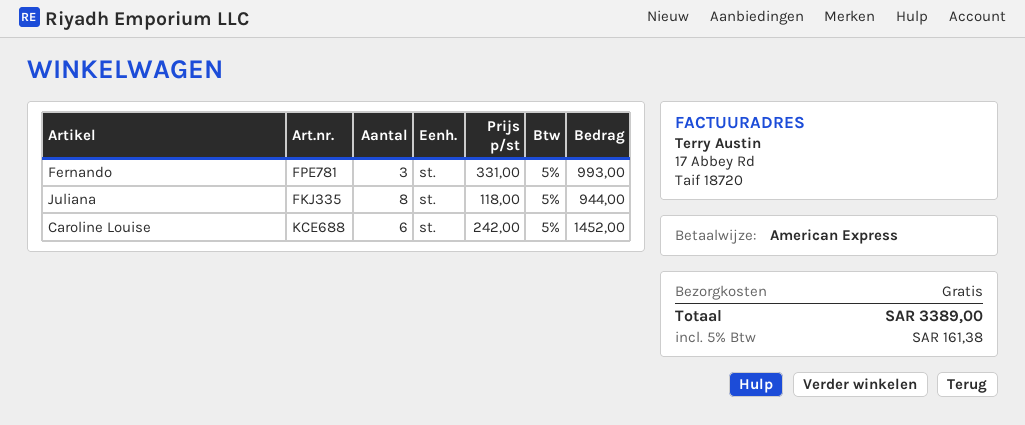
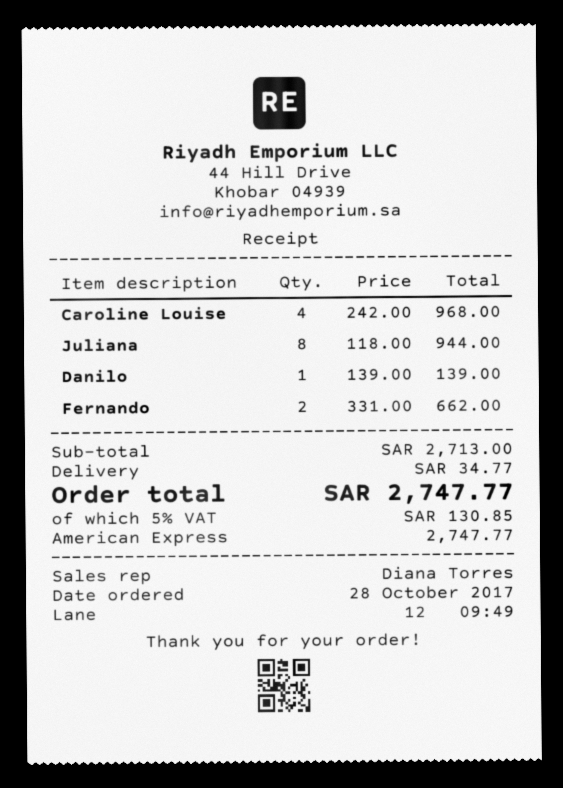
Fernando: 3 x 331.00 = 993.00 -> 2 x 331.00 = 662.00
Caroline Louise: 6 x 242.00 = 1452.00 -> 4 x 242.00 = 968.00
Danilo: none -> 1 x 139.00 = 139.00
shipping: 0.00 -> 34.77
tax: 5% = 161.38 -> 5% = 130.85
total: 3389.00 -> 2747.77

